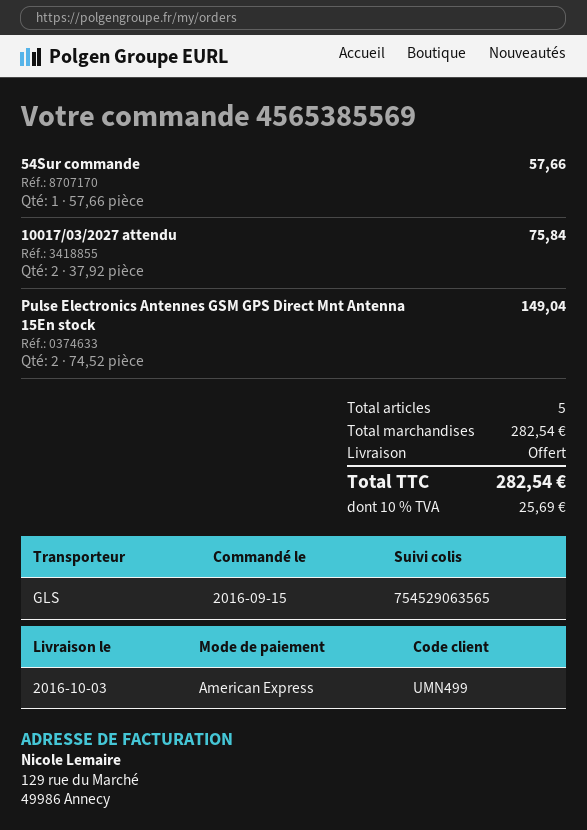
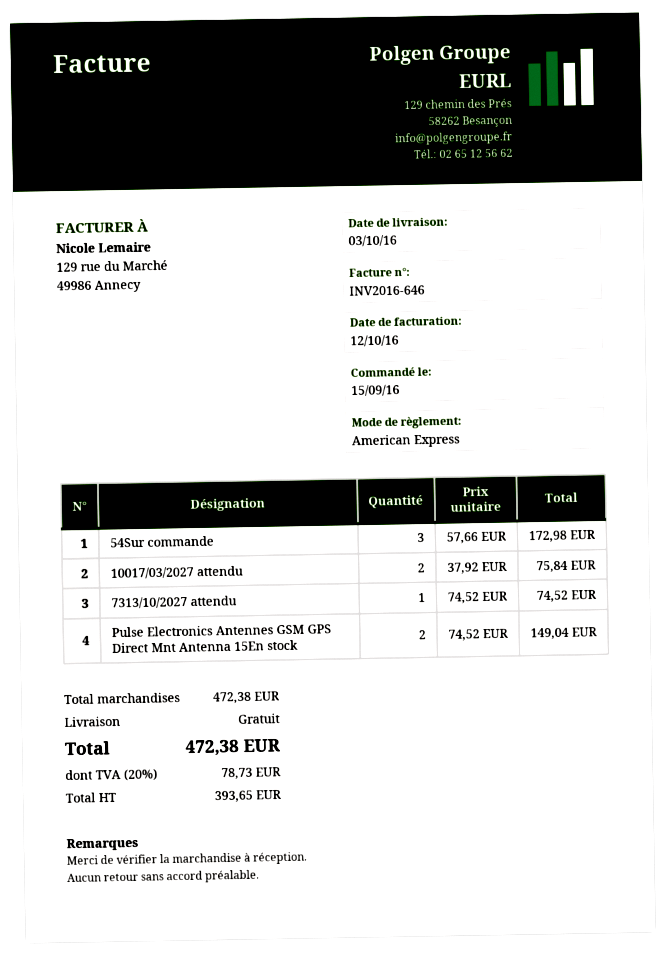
54Sur commande: 1 x 57.66 = 57.66 -> 3 x 57.66 = 172.98
7313/10/2027 attendu: none -> 1 x 74.52 = 74.52
subtotal: 282.54 -> 472.38
tax: 10% = 25.69 -> 20% = 78.73
total: 282.54 -> 472.38

